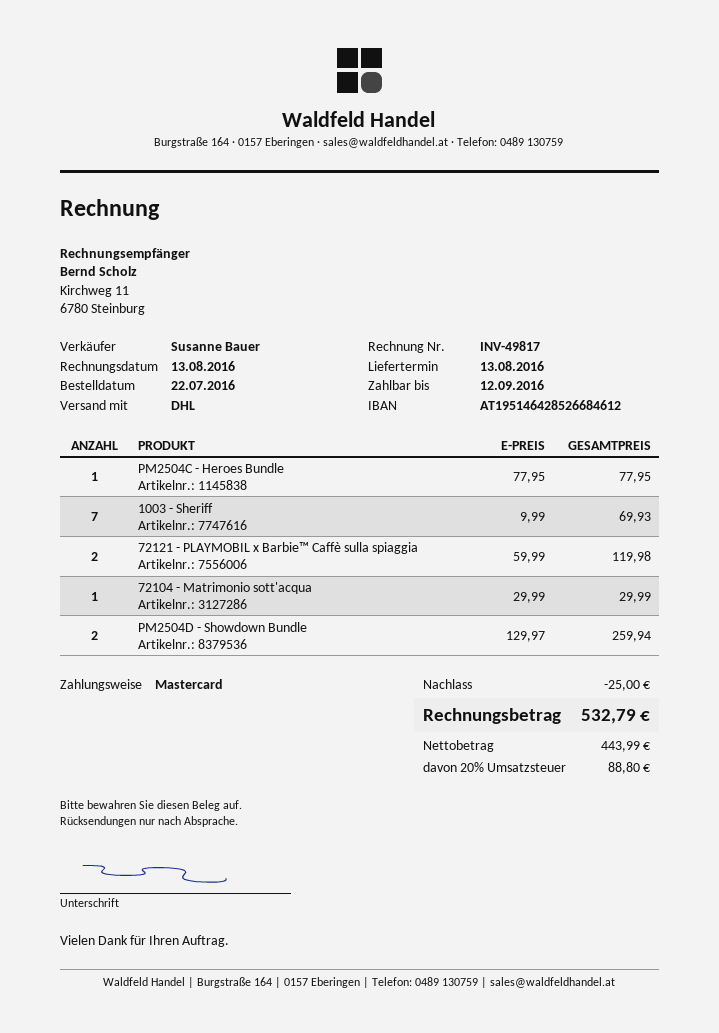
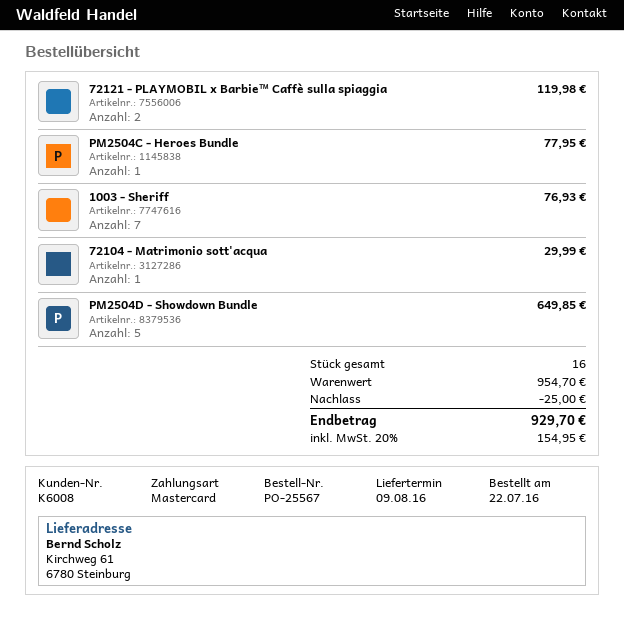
delivery date: 2016-08-13 -> 2016-08-09
1003 - Sheriff: 7 for 69.93 -> 7 for 76.93
PM2504D - Showdown Bundle: 2 for 259.94 -> 5 for 649.85
tax: 20% = 88.80 -> 20% = 154.95
total: 532.79 -> 929.70

